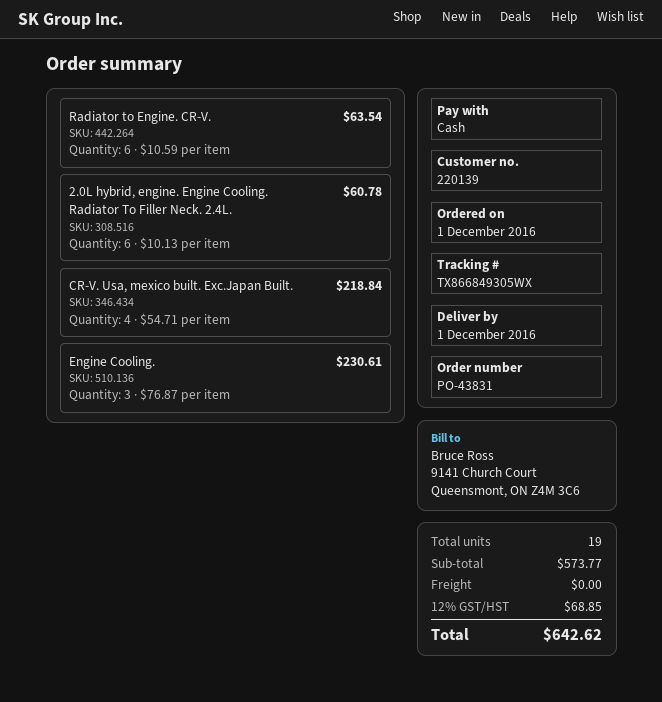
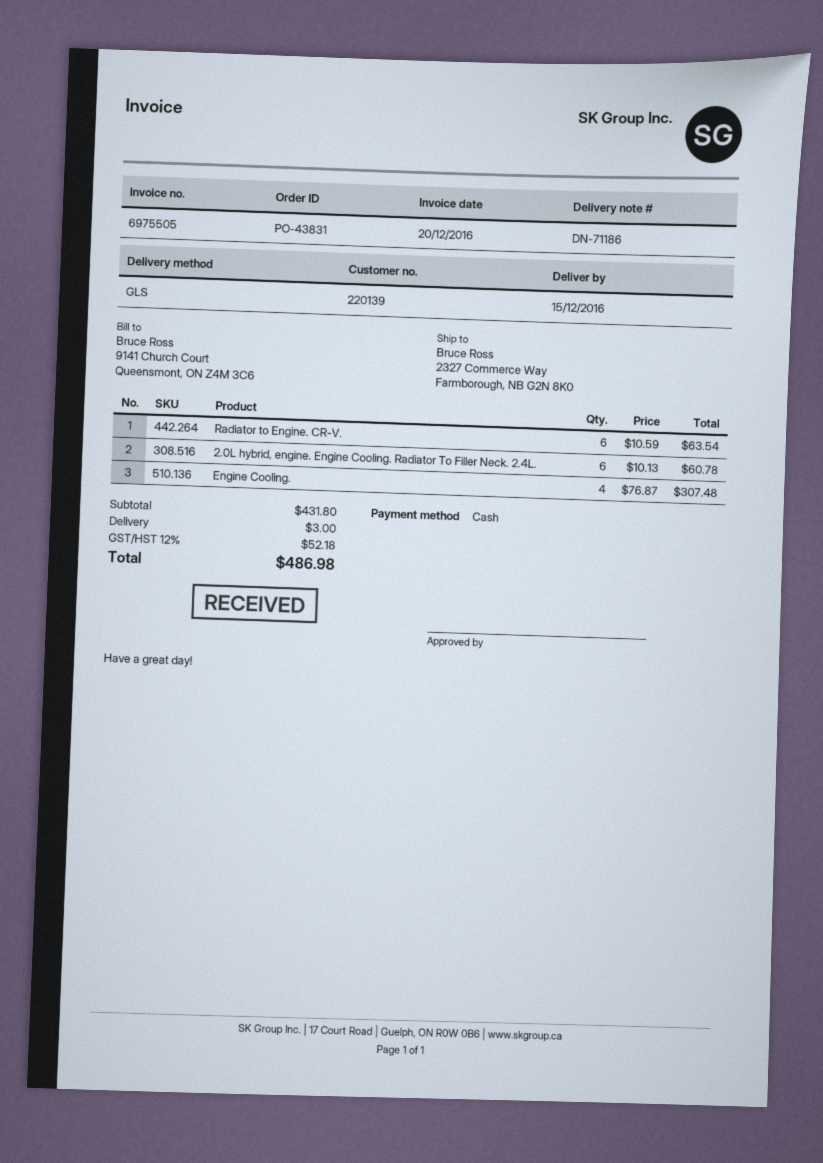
delivery date: 2016-12-01 -> 2016-12-15
CR-V. Usa, mexico built. Exc.Japan Built.: 4 x 54.71 = 218.84 -> none
Engine Cooling.: 3 x 76.87 = 230.61 -> 4 x 76.87 = 307.48
subtotal: 573.77 -> 431.80
shipping: 0.00 -> 3.00
tax: 12% = 68.85 -> 12% = 52.18
total: 642.62 -> 486.98

